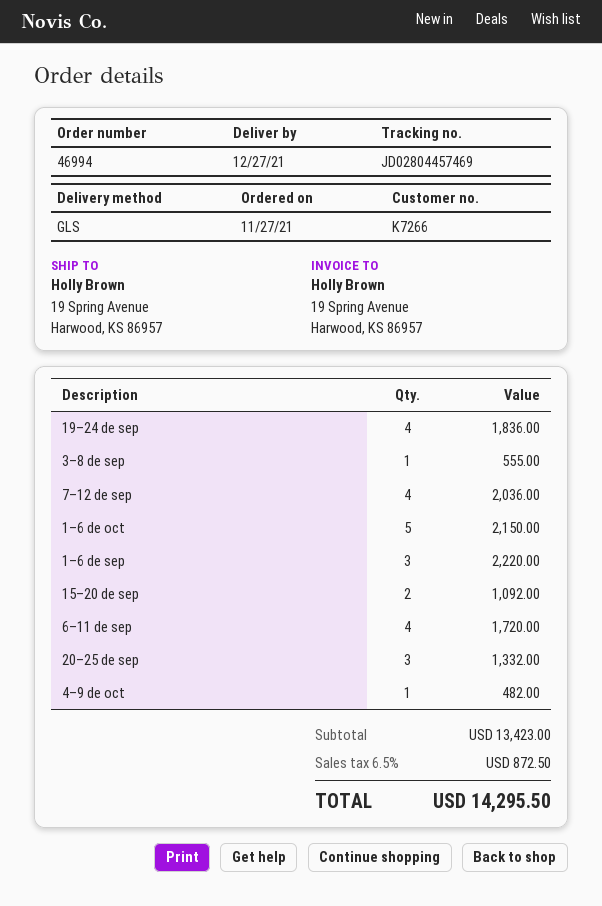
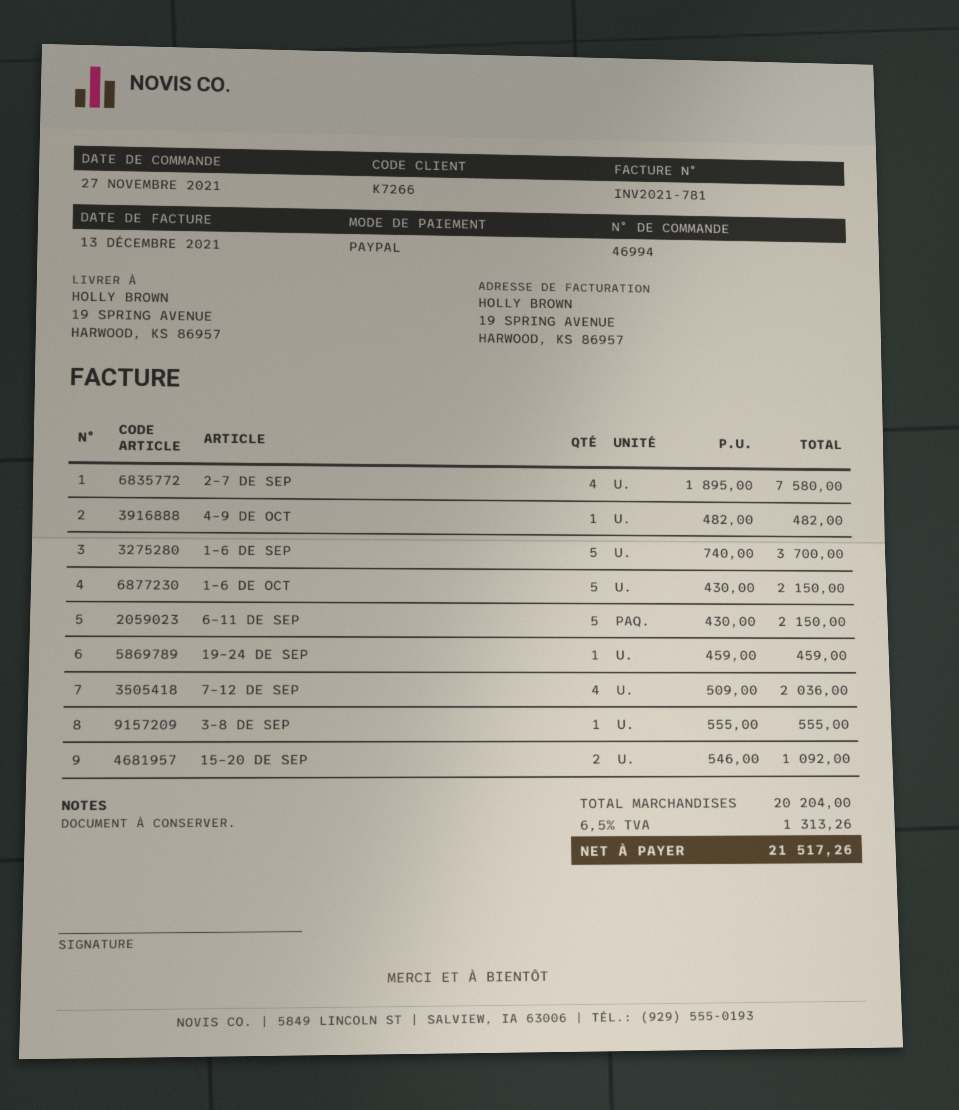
19–24 de sep: 4 for 1836.00 -> 1 for 459.00
1–6 de sep: 3 for 2220.00 -> 5 for 3700.00
6–11 de sep: 4 for 1720.00 -> 5 for 2150.00
20–25 de sep: 3 for 1332.00 -> none
2–7 DE SEP: none -> 4 for 7580.00
subtotal: 13423.00 -> 20204.00
tax: 6.5% = 872.50 -> 6.5% = 1313.26
total: 14295.50 -> 21517.26

